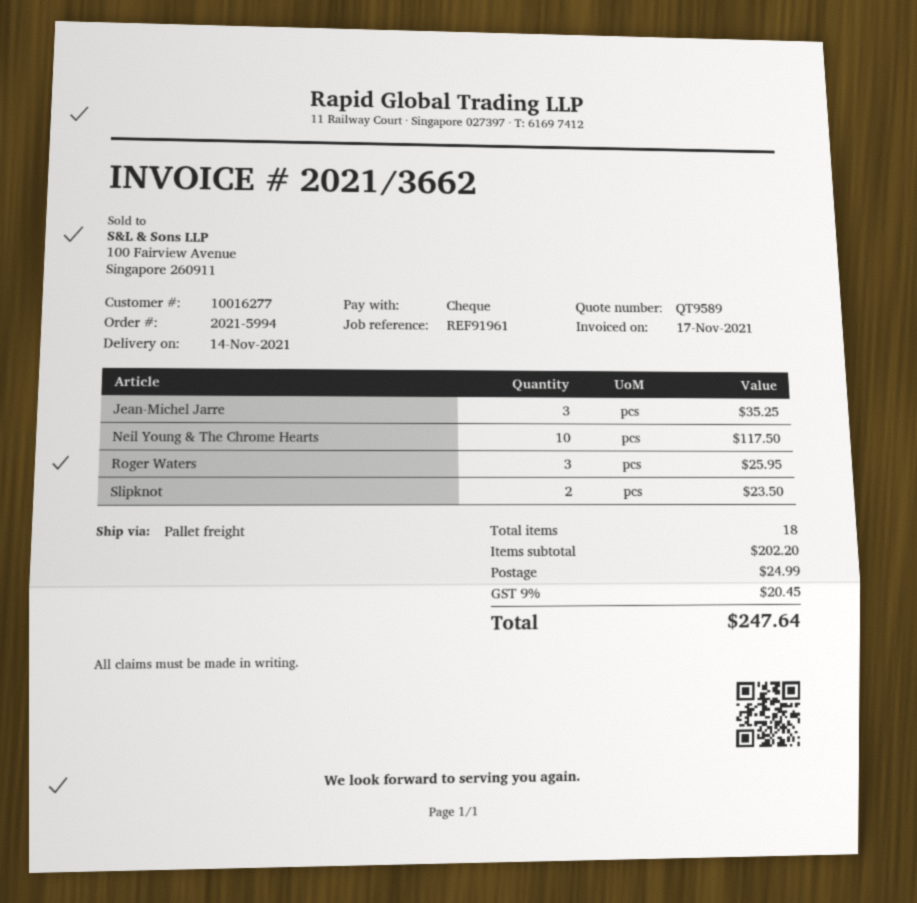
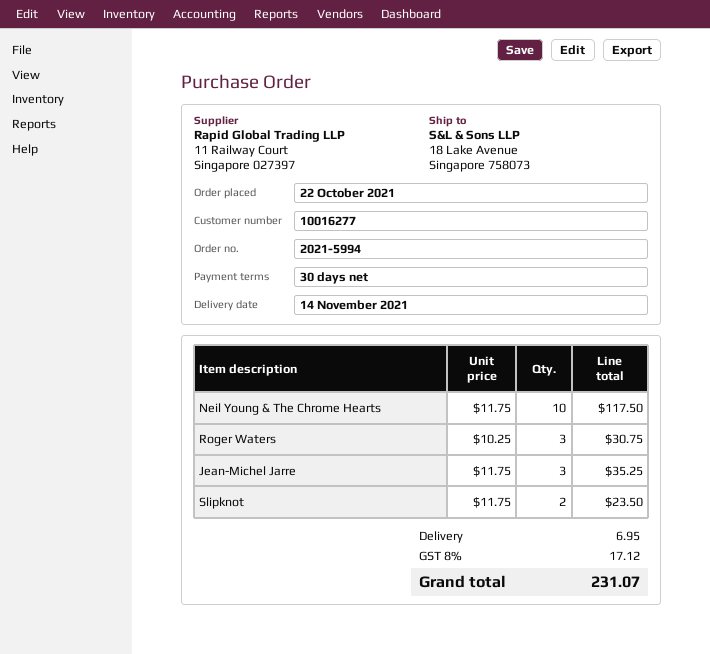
Roger Waters: 3 for 25.95 -> 3 for 30.75
shipping: 24.99 -> 6.95
tax: 9% = 20.45 -> 8% = 17.12
total: 247.64 -> 231.07

